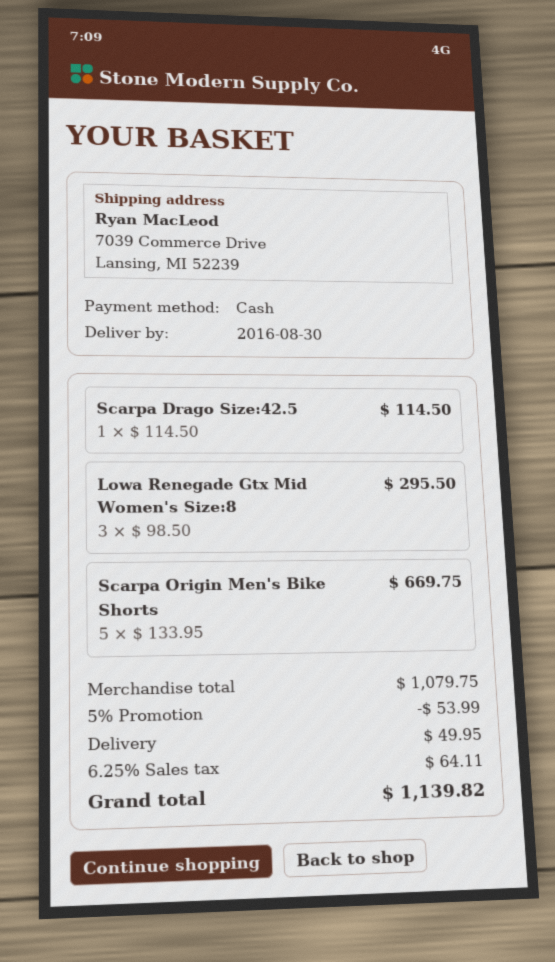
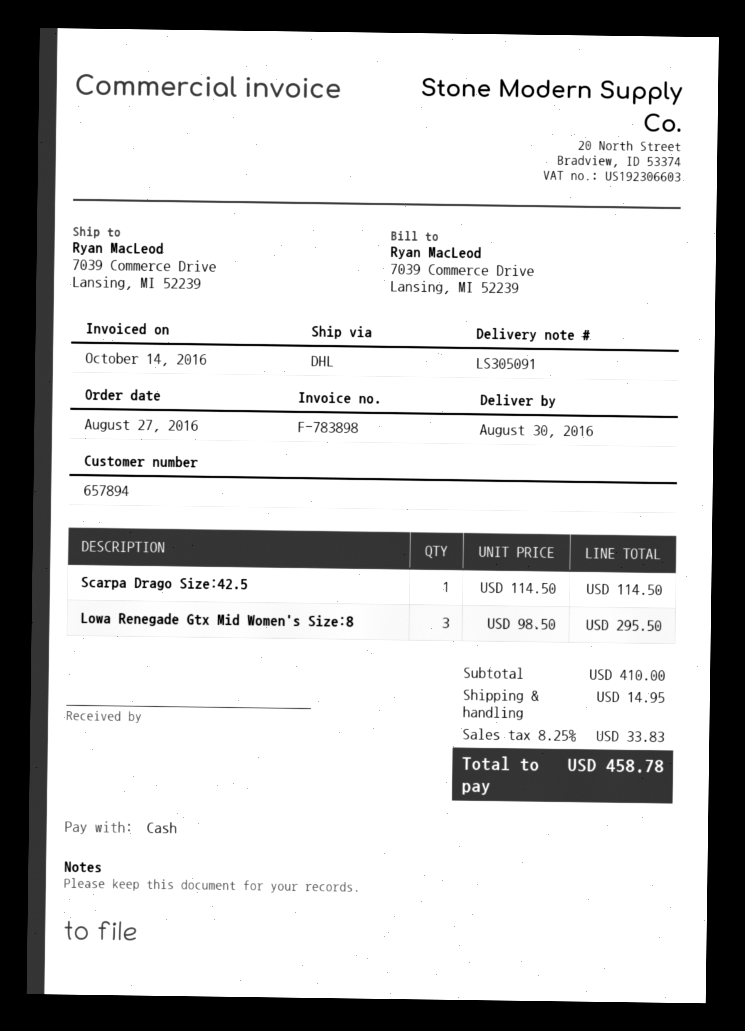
Scarpa Origin Men's Bike Shorts: 5 x 133.95 = 669.75 -> none
subtotal: 1079.75 -> 410.00
discount: 5% = 53.99 -> none
shipping: 49.95 -> 14.95
tax: 6.25% = 64.11 -> 8.25% = 33.83
total: 1139.82 -> 458.78

